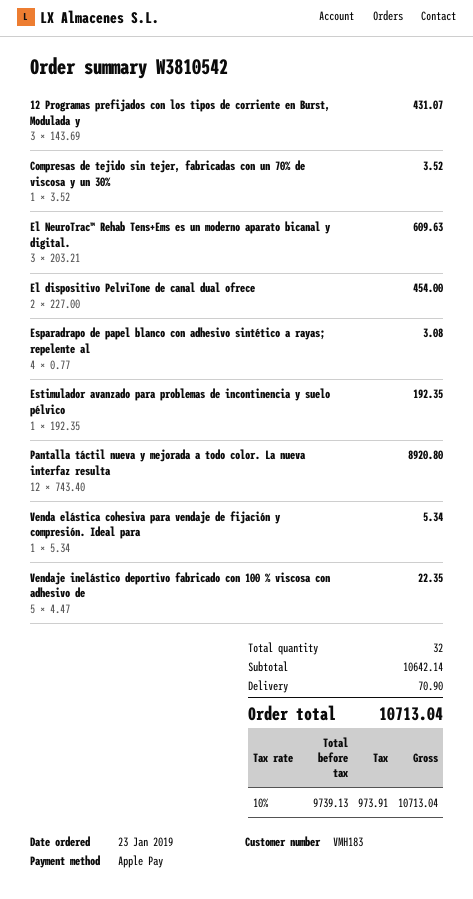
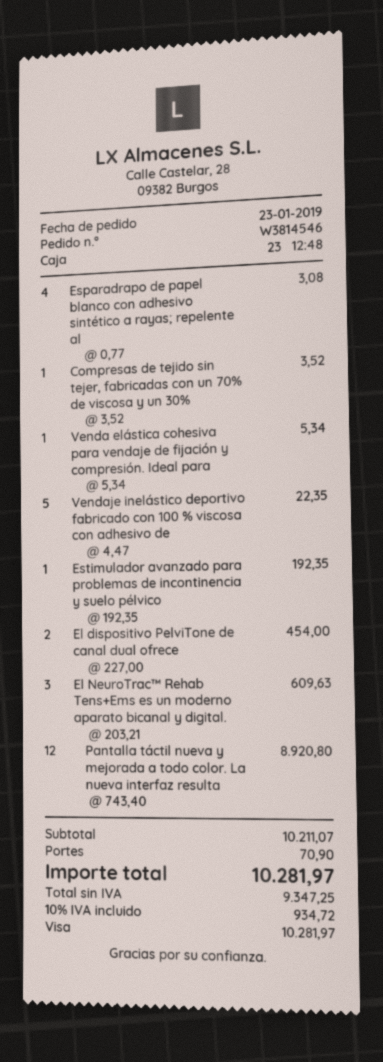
order number: W3810542 -> W3814546
payment method: Apple Pay -> Visa
12 Programas prefijados con los tipos de corriente en Burst, Modulada y: 3 x 143.69 = 431.07 -> none
subtotal: 10642.14 -> 10211.07
net: 9739.13 -> 9347.25
tax: 10% = 973.91 -> 10% = 934.72
total: 10713.04 -> 10281.97

